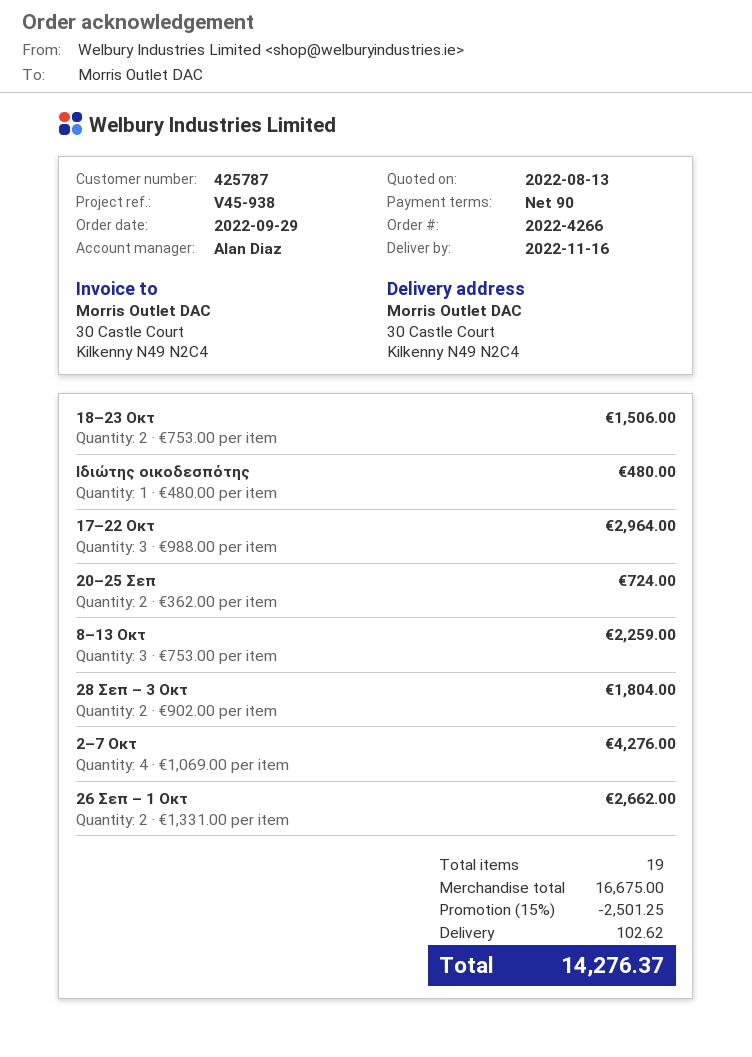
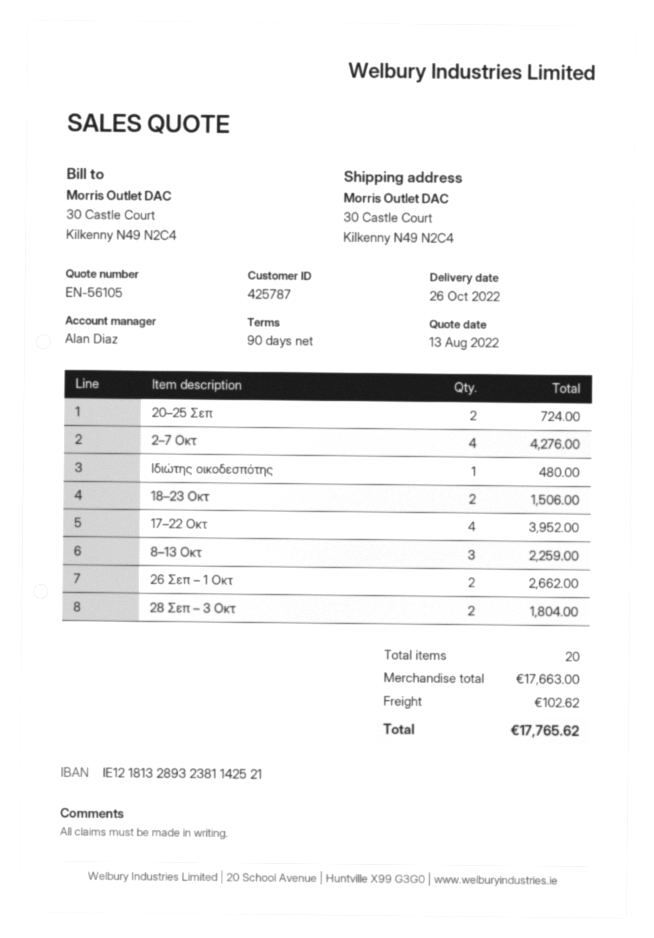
delivery date: 2022-11-16 -> 2022-10-26
17–22 Οκτ: 3 for 2964.00 -> 4 for 3952.00
total quantity: 19 -> 20
subtotal: 16675.00 -> 17663.00
discount: 15% = 2501.25 -> none
total: 14276.37 -> 17765.62

